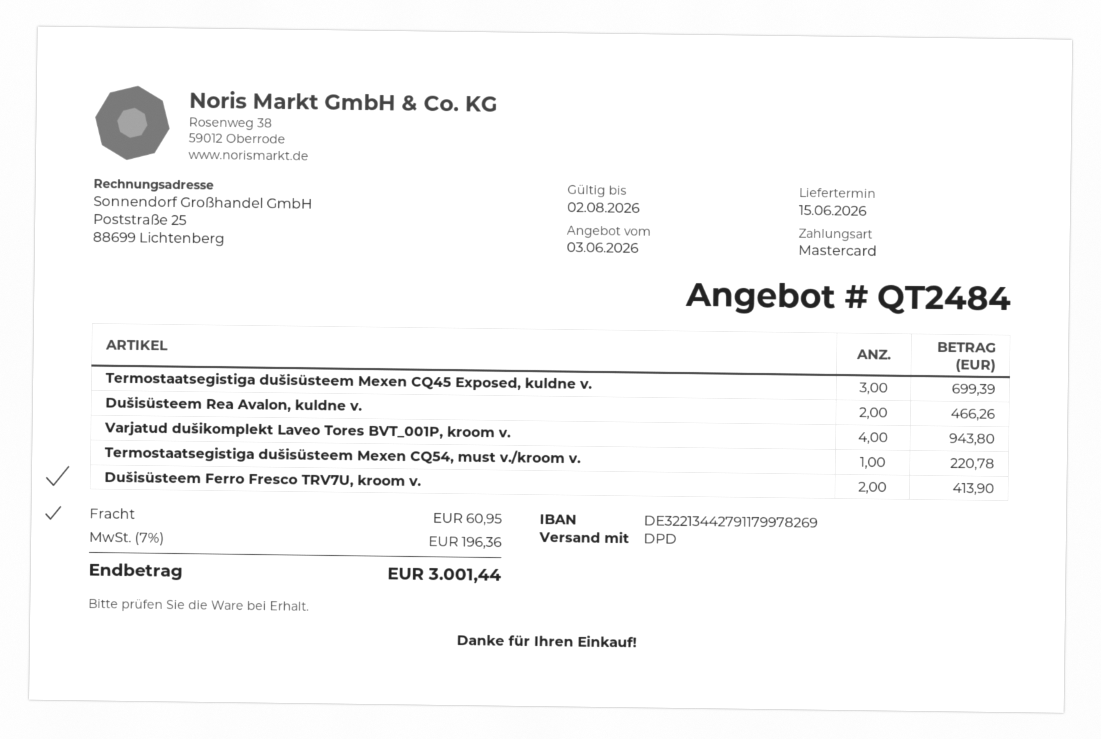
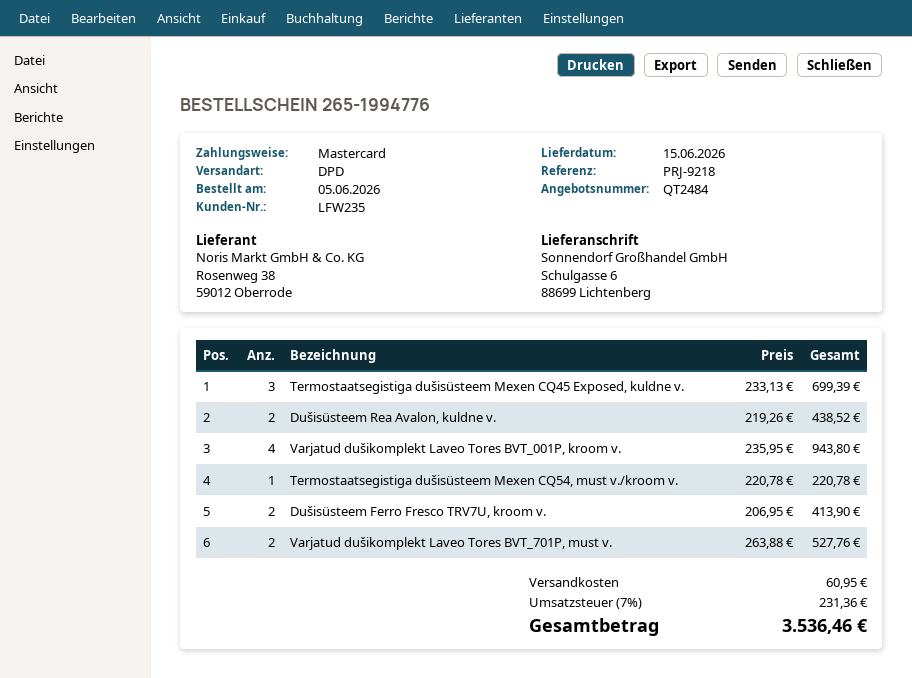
Dušisüsteem Rea Avalon, kuldne v.: 2 for 466.26 -> 2 for 438.52
Varjatud dušikomplekt Laveo Tores BVT_701P, must v.: none -> 2 for 527.76
tax: 7% = 196.36 -> 7% = 231.36
total: 3001.44 -> 3536.46

